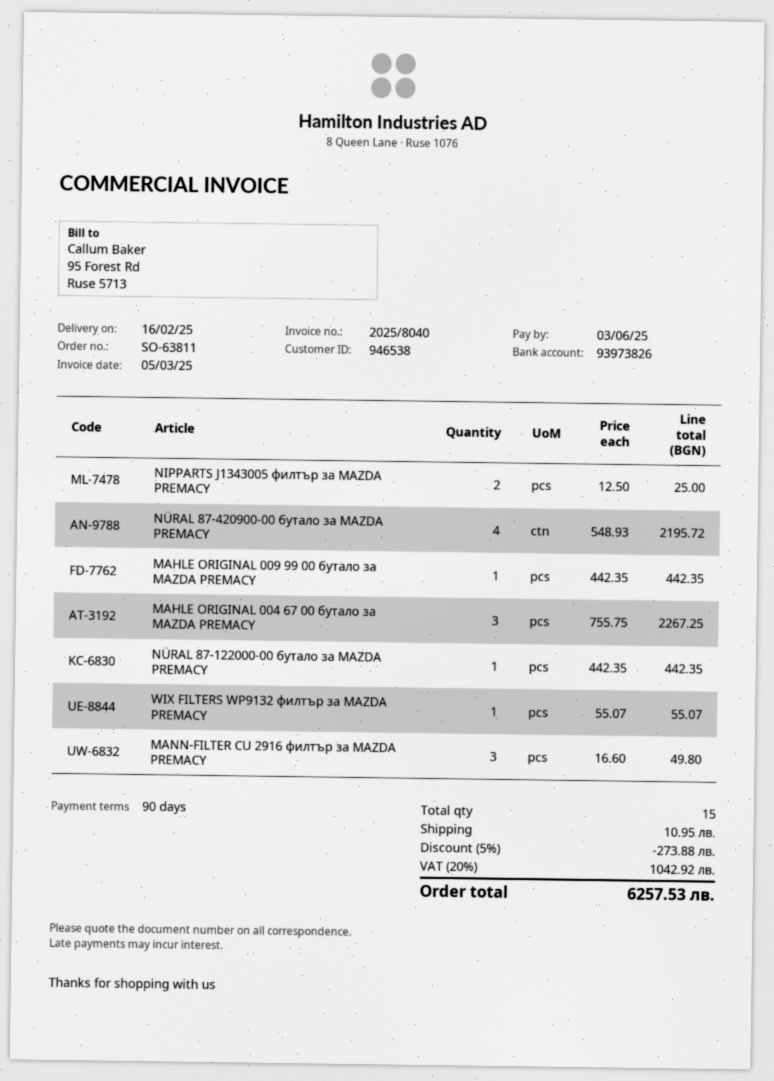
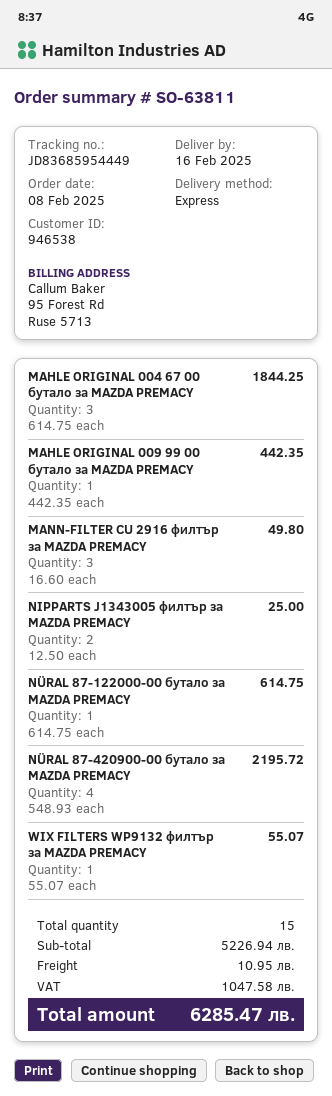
MAHLE ORIGINAL 004 67 00 бутало за MAZDA PREMACY: 3 x 755.75 = 2267.25 -> 3 x 614.75 = 1844.25
NÜRAL 87-122000-00 бутало за MAZDA PREMACY: 1 x 442.35 = 442.35 -> 1 x 614.75 = 614.75
discount: 5% = 273.88 -> none
tax: 1042.92 -> 1047.58
total: 6257.53 -> 6285.47

